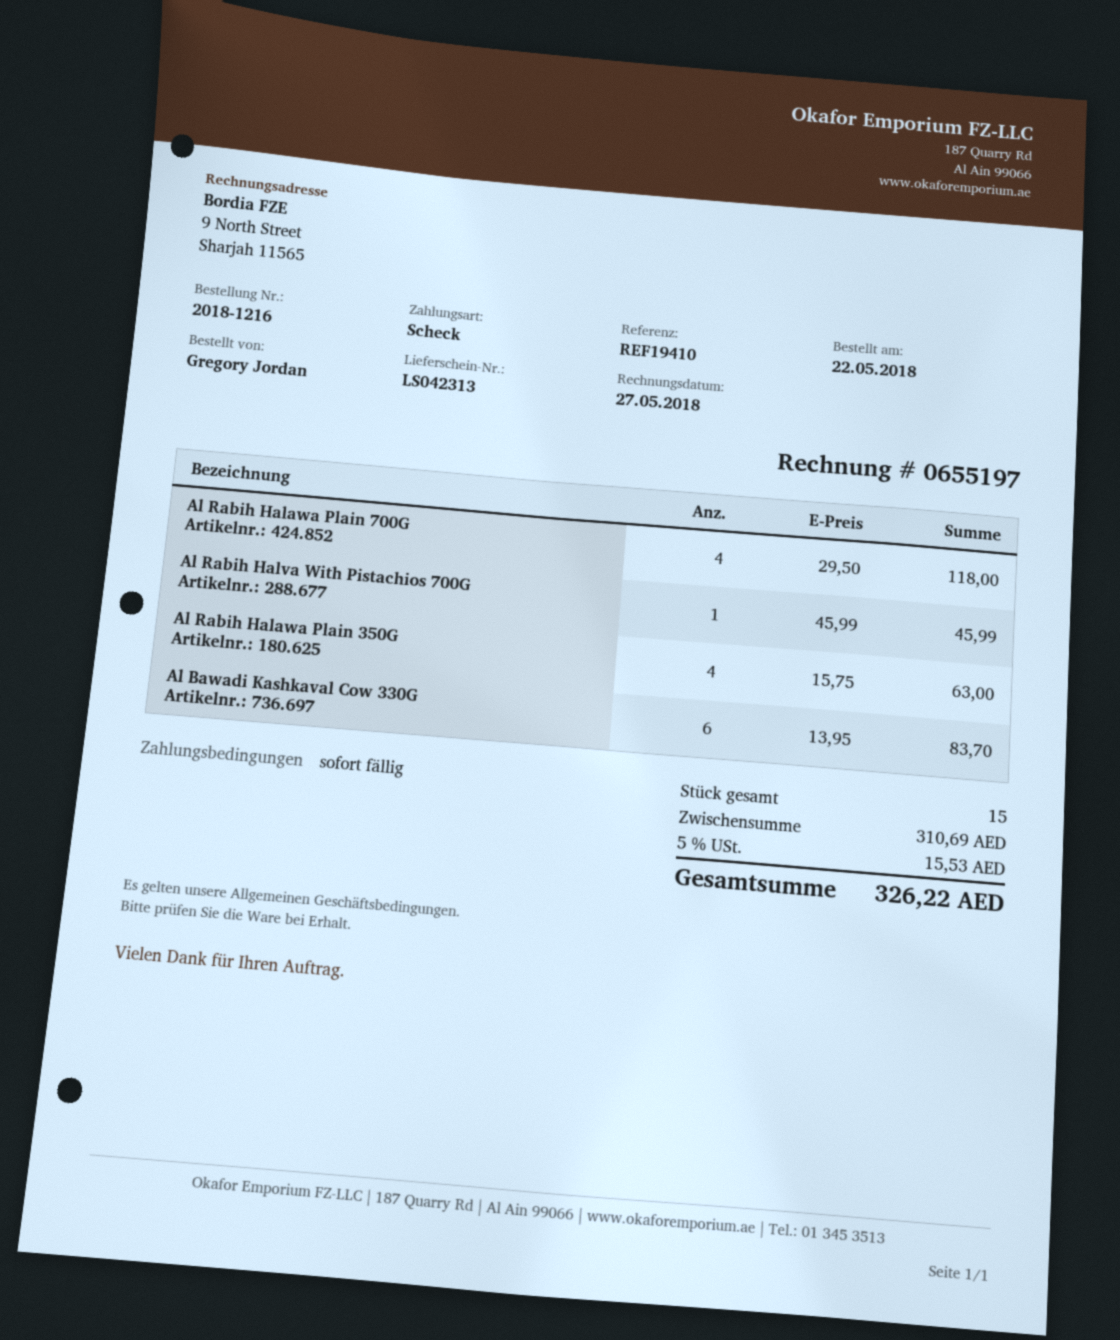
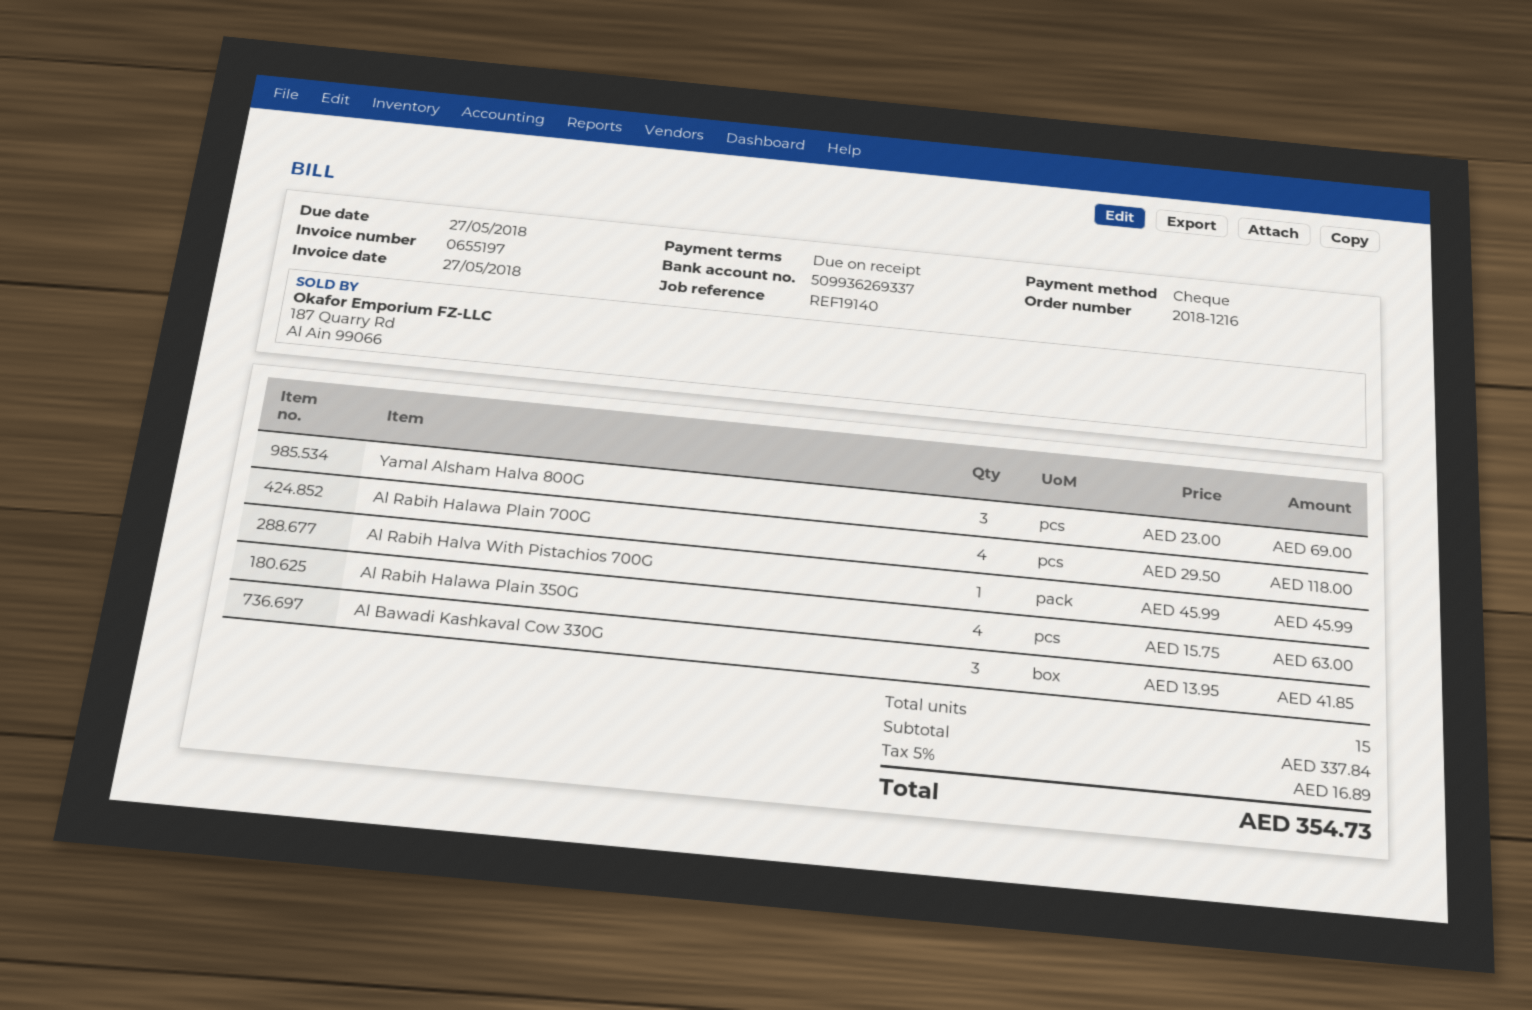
reference: REF19410 -> REF19140
Al Bawadi Kashkaval Cow 330G: 6 x 13.95 = 83.70 -> 3 x 13.95 = 41.85
Yamal Alsham Halva 800G: none -> 3 x 23.00 = 69.00
subtotal: 310.69 -> 337.84
tax: 5% = 15.53 -> 5% = 16.89
total: 326.22 -> 354.73

